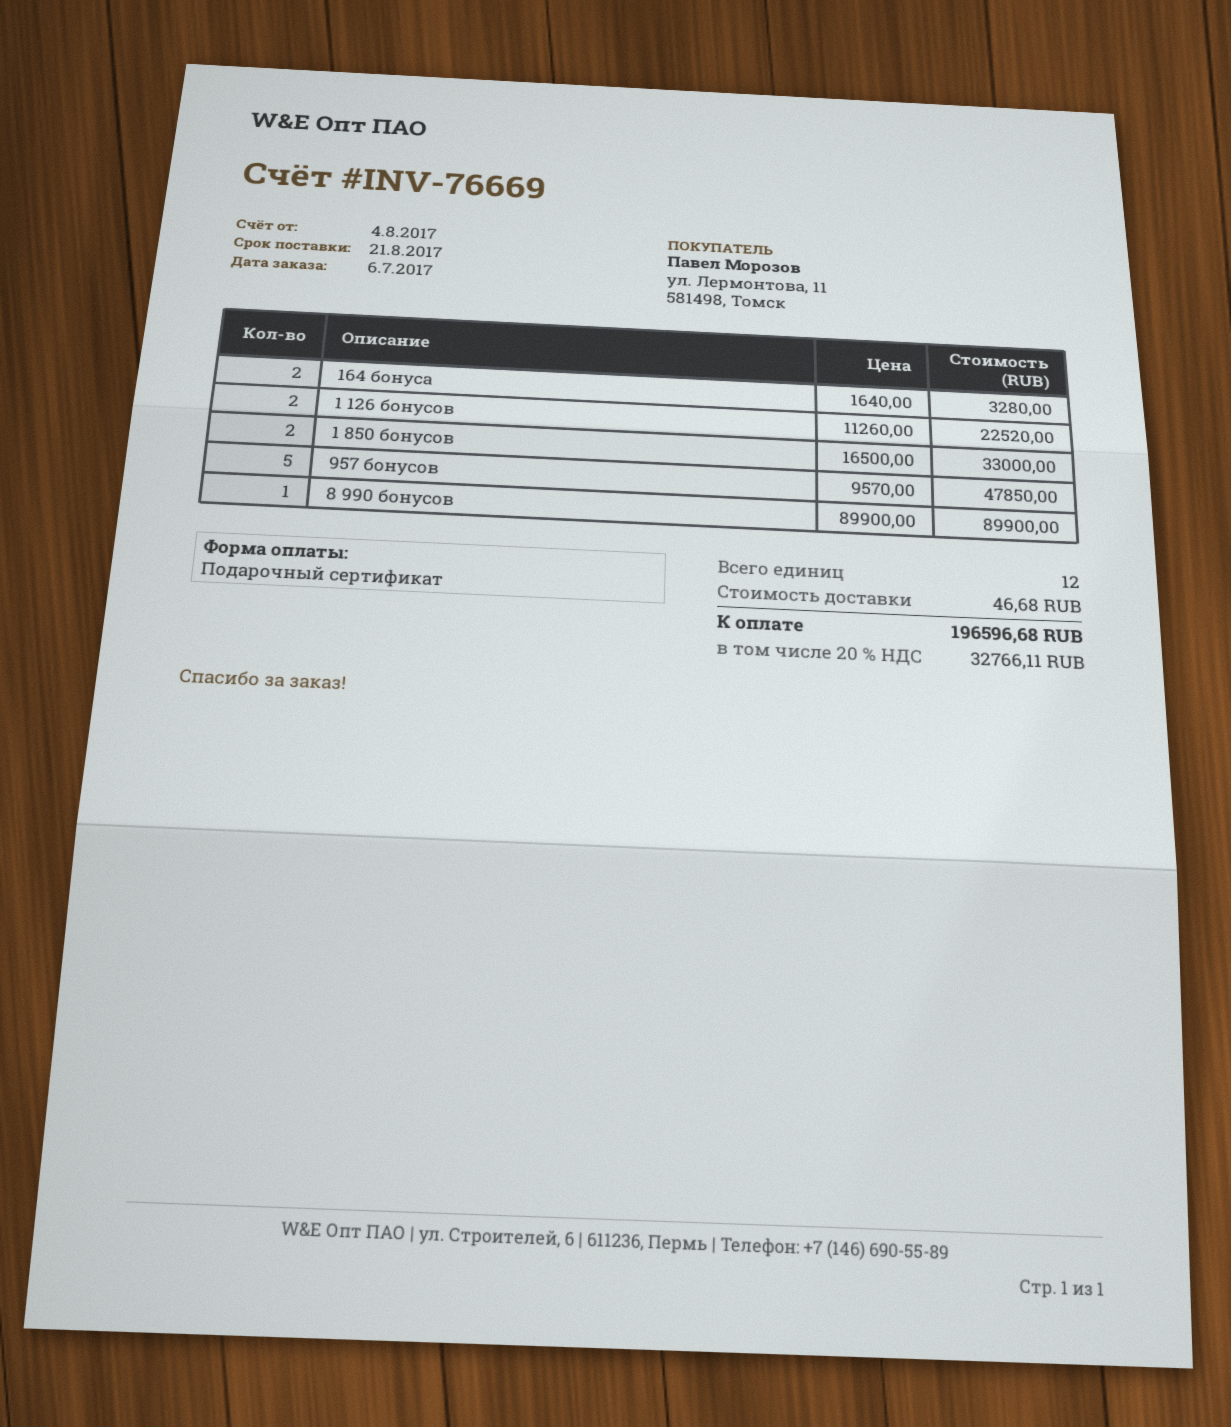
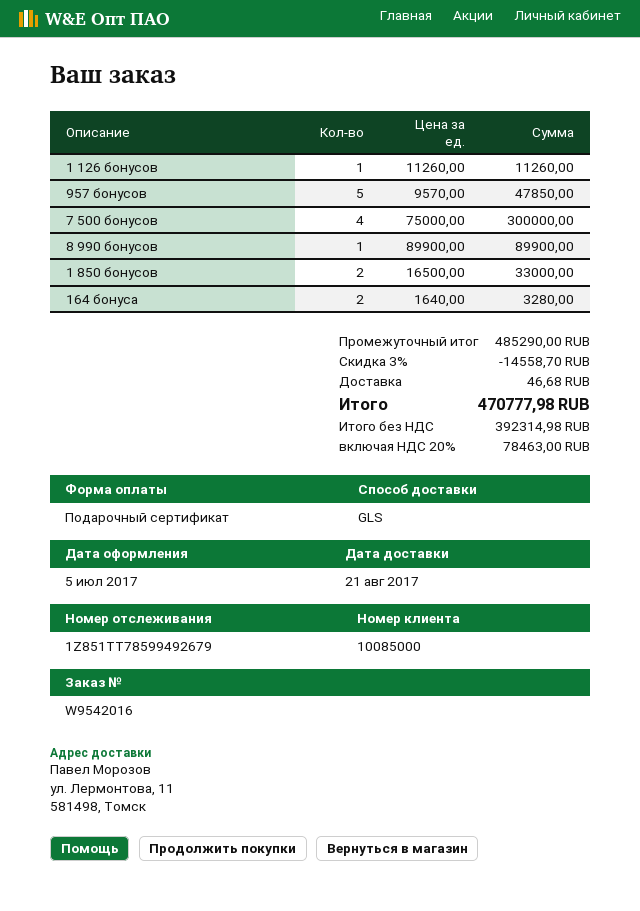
order date: 2017-07-06 -> 2017-07-05
1 126 бонусов: 2 x 11260.00 = 22520.00 -> 1 x 11260.00 = 11260.00
7 500 бонусов: none -> 4 x 75000.00 = 300000.00
discount: none -> 3% = 14558.70
tax: 20% = 32766.11 -> 20% = 78463.00
total: 196596.68 -> 470777.98

